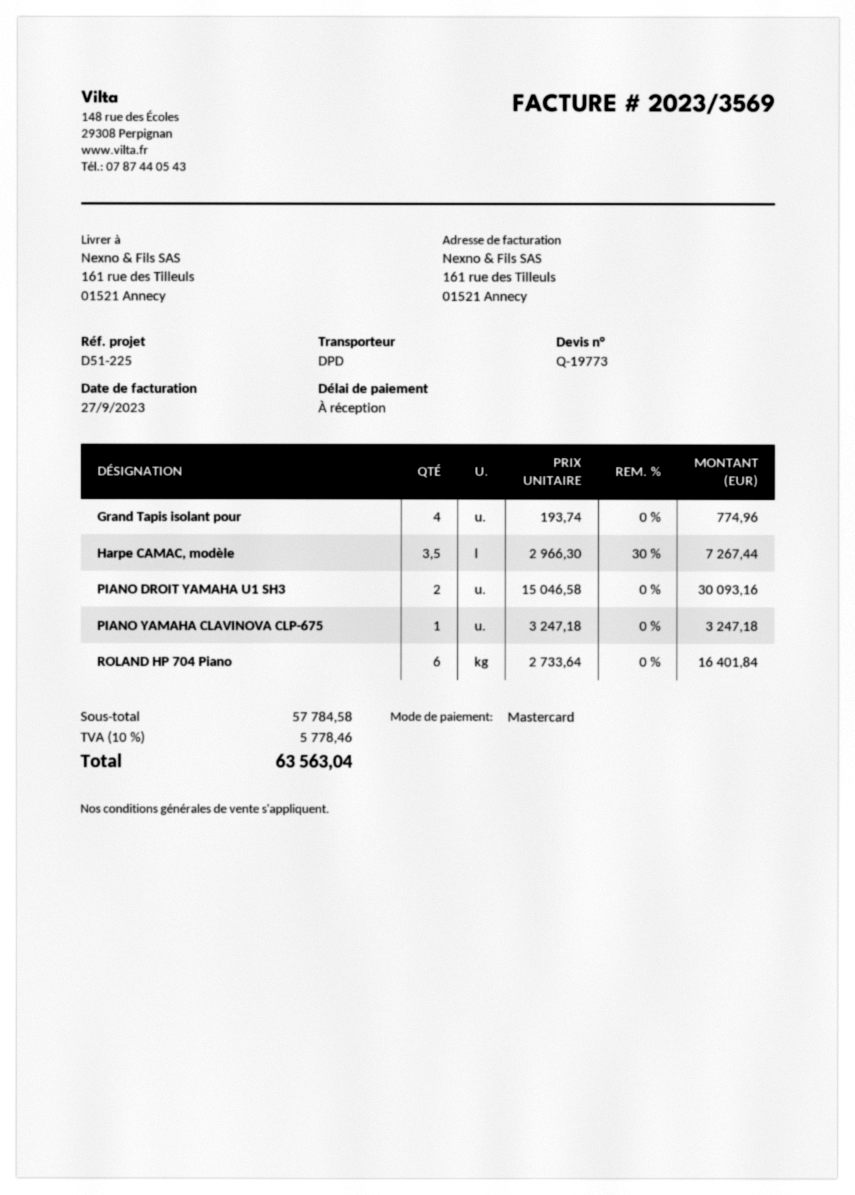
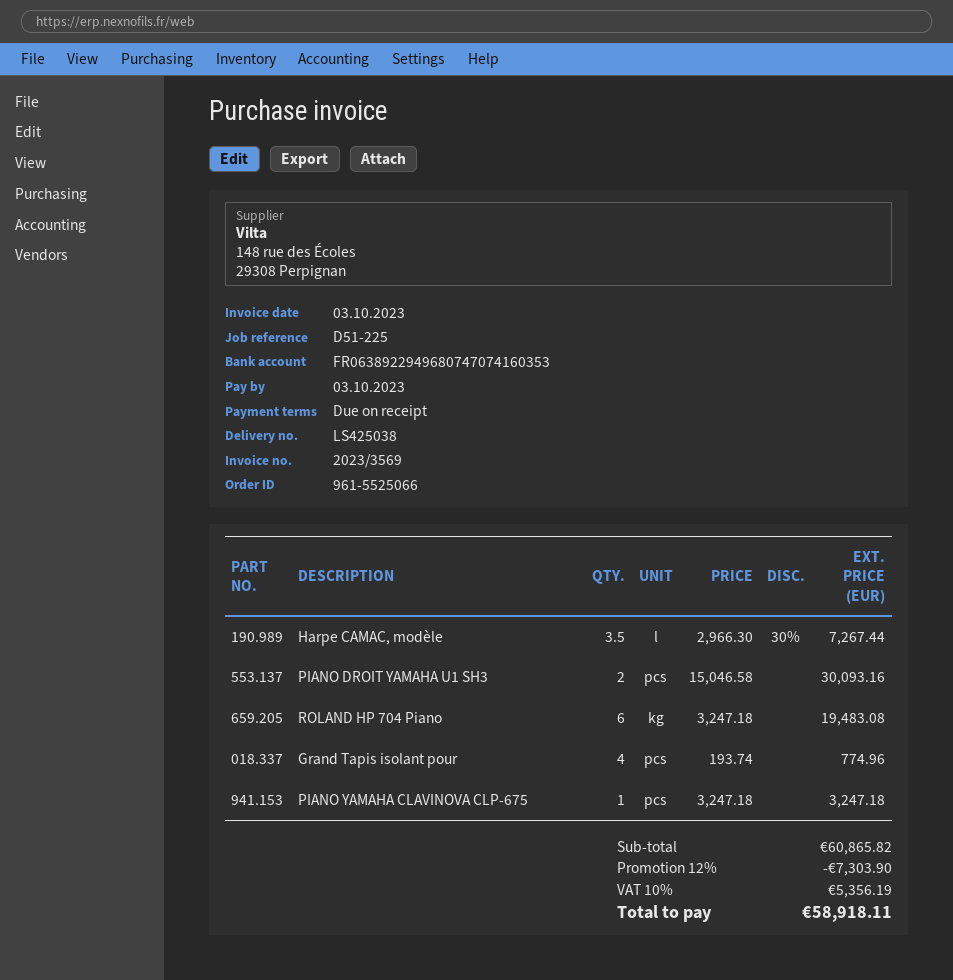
invoice date: 2023-09-27 -> 2023-10-03
ROLAND HP 704 Piano: 6 x 2733.64 = 16401.84 -> 6 x 3247.18 = 19483.08
subtotal: 57784.58 -> 60865.82
discount: none -> 12% = 7303.90
tax: 10% = 5778.46 -> 10% = 5356.19
total: 63563.04 -> 58918.11

